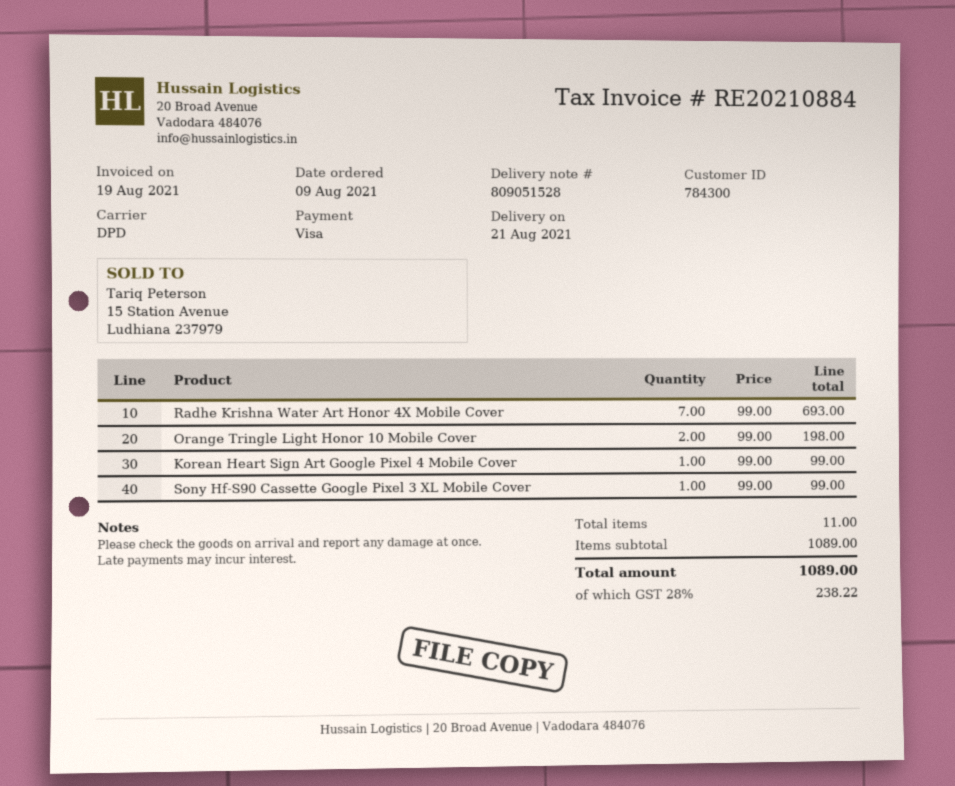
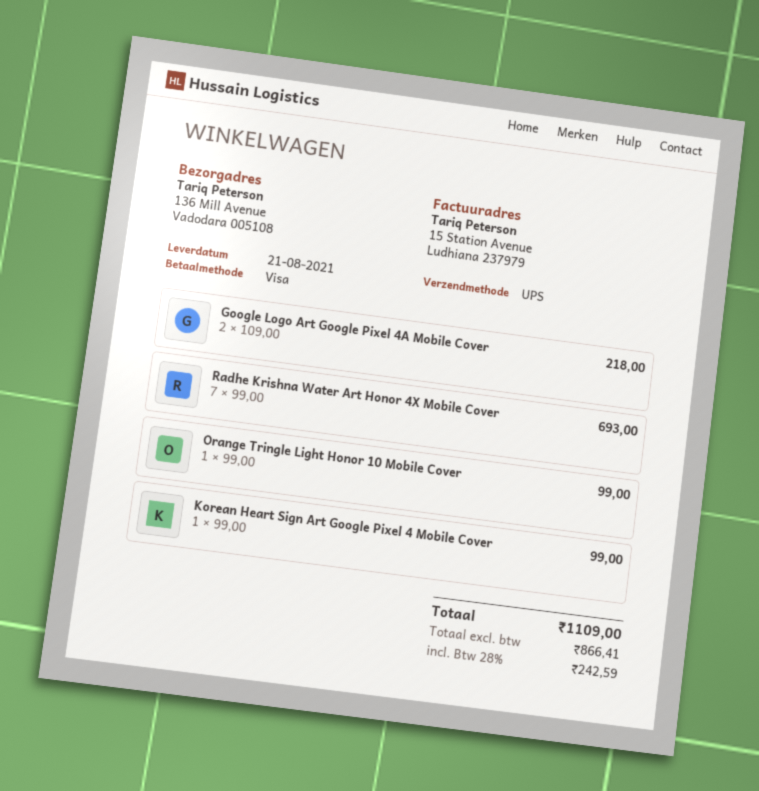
shipping method: DPD -> UPS
Orange Tringle Light Honor 10 Mobile Cover: 2 x 99.00 = 198.00 -> 1 x 99.00 = 99.00
Sony Hf-S90 Cassette Google Pixel 3 XL Mobile Cover: 1 x 99.00 = 99.00 -> none
Google Logo Art Google Pixel 4A Mobile Cover: none -> 2 x 109.00 = 218.00
tax: 28% = 238.22 -> 28% = 242.59
total: 1089.00 -> 1109.00

